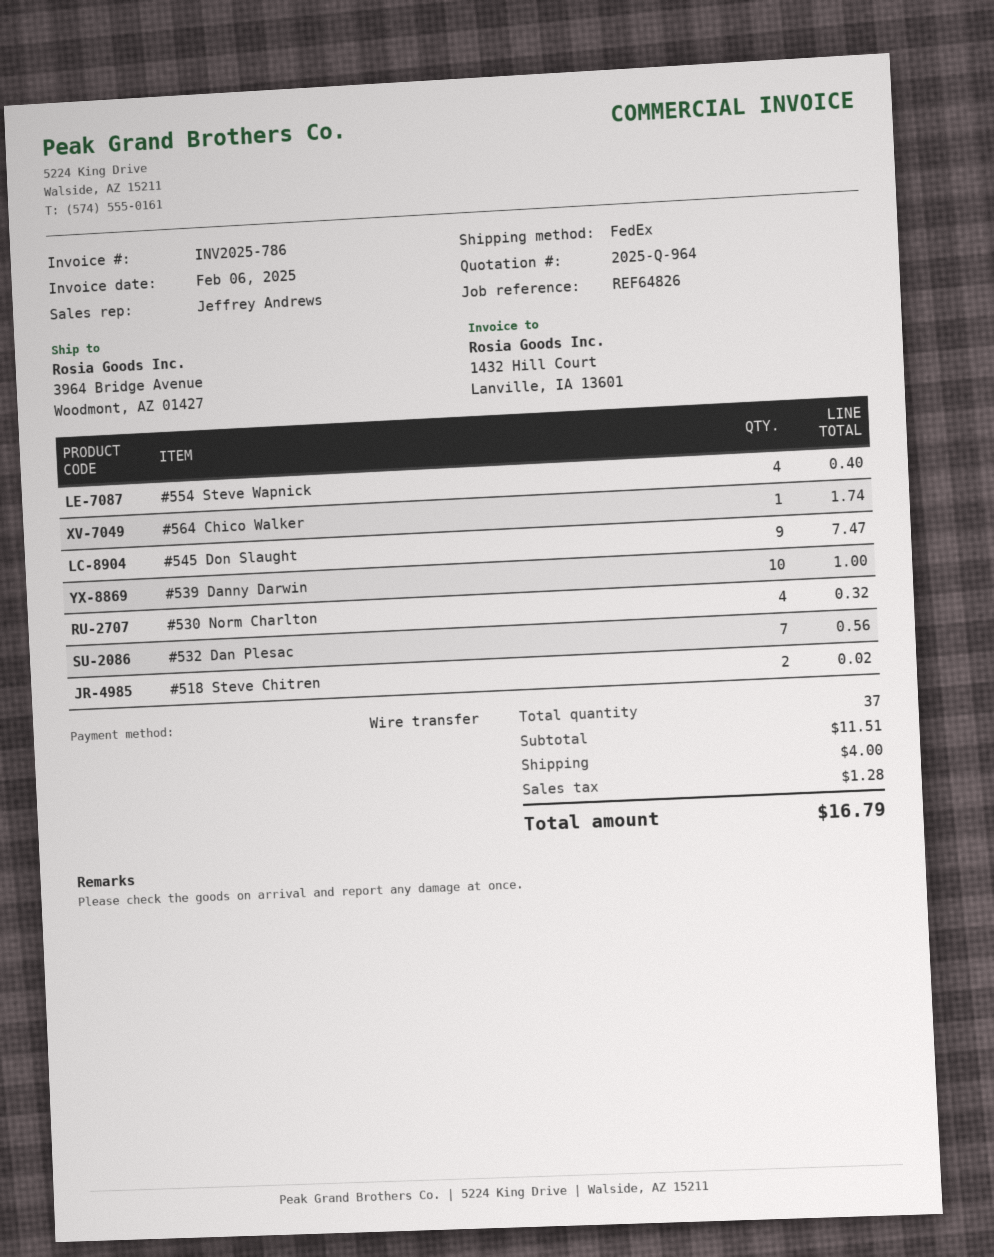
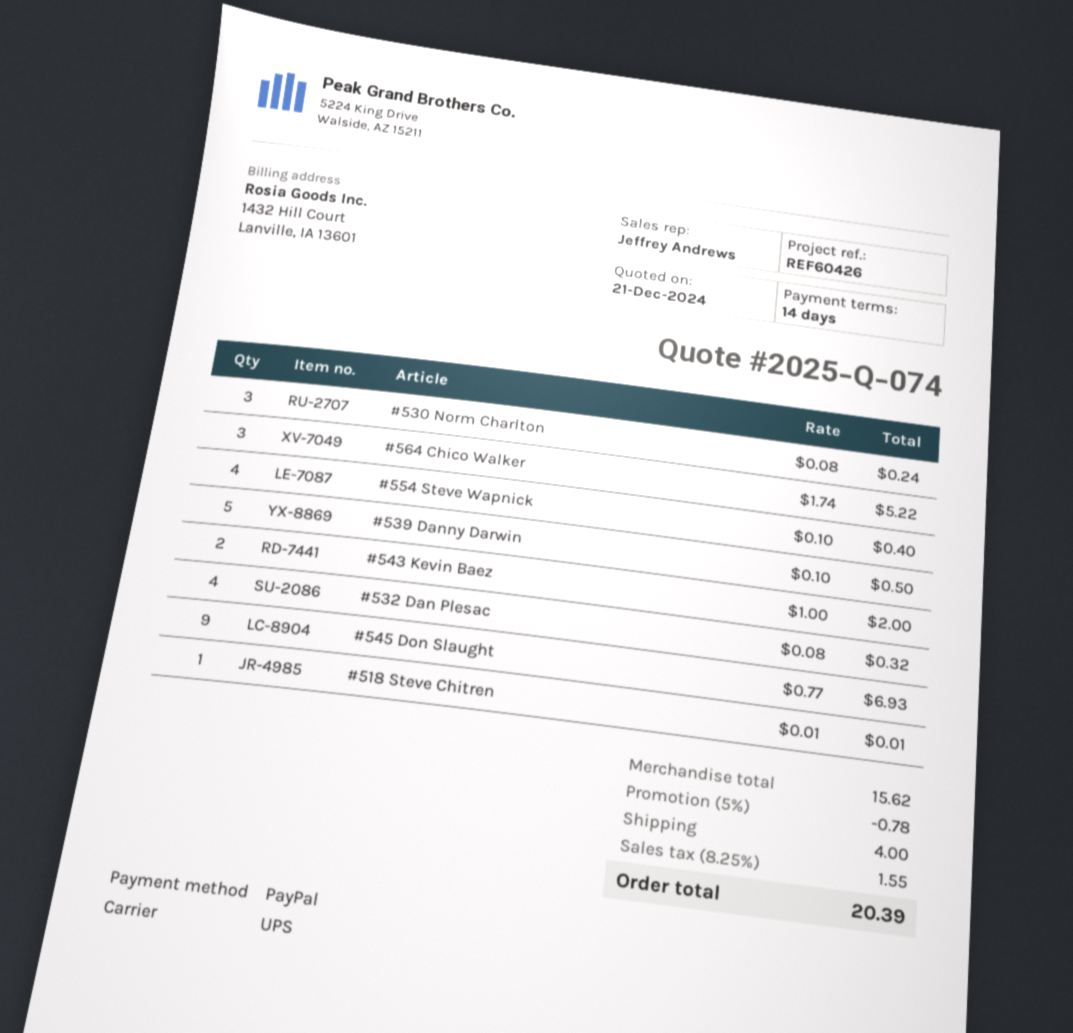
quote number: 2025-Q-964 -> 2025-Q-074
reference: REF64826 -> REF60426
payment method: bank transfer -> PayPal
shipping method: FedEx -> UPS
#564 Chico Walker: 1 for 1.74 -> 3 for 5.22
#545 Don Slaught: 9 for 7.47 -> 9 for 6.93
#539 Danny Darwin: 10 for 1.00 -> 5 for 0.50
#530 Norm Charlton: 4 for 0.32 -> 3 for 0.24
#532 Dan Plesac: 7 for 0.56 -> 4 for 0.32
#518 Steve Chitren: 2 for 0.02 -> 1 for 0.01
#543 Kevin Baez: none -> 2 for 2.00
subtotal: 11.51 -> 15.62
discount: none -> 5% = 0.78
tax: 1.28 -> 1.55
total: 16.79 -> 20.39

